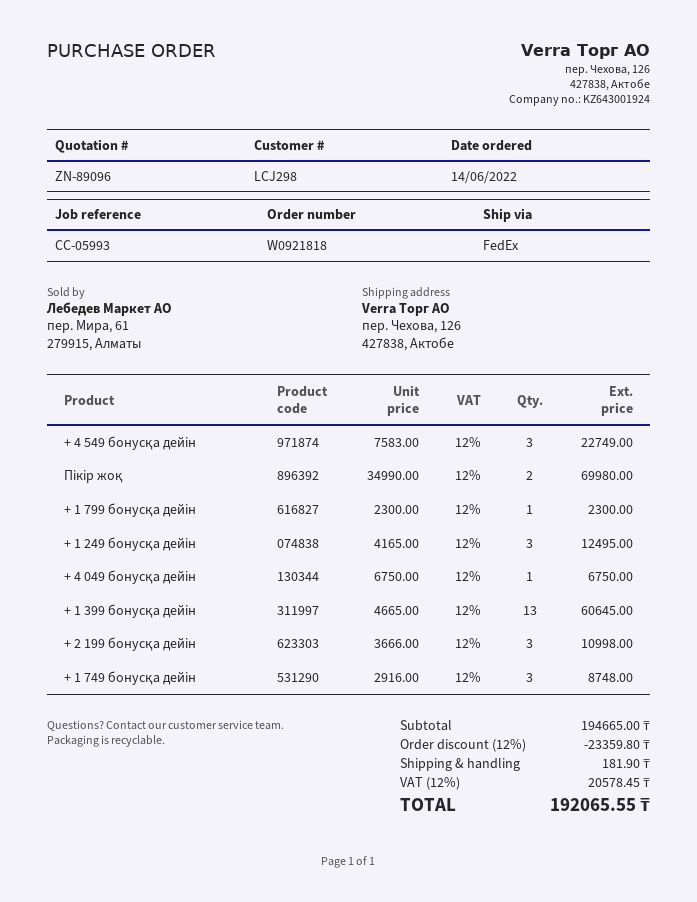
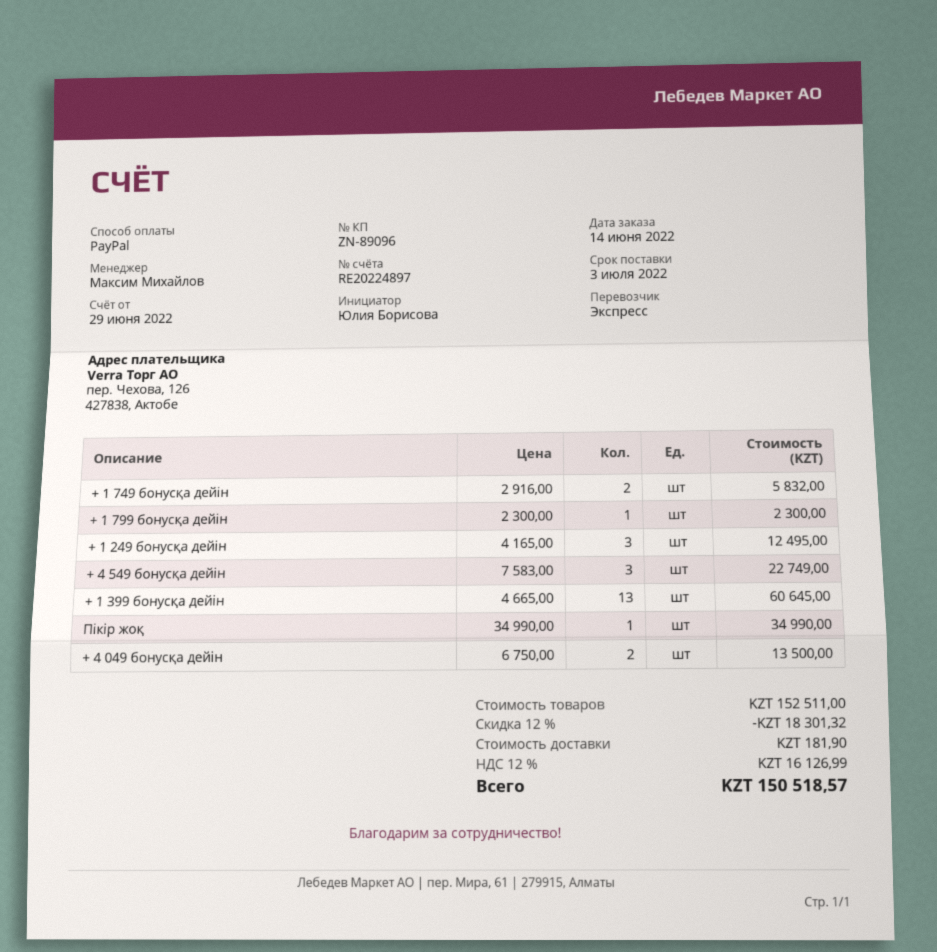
shipping method: FedEx -> express
Пікір жоқ: 2 x 34990.00 = 69980.00 -> 1 x 34990.00 = 34990.00
+ 4 049 бонусқа дейін: 1 x 6750.00 = 6750.00 -> 2 x 6750.00 = 13500.00
+ 2 199 бонусқа дейін: 3 x 3666.00 = 10998.00 -> none
+ 1 749 бонусқа дейін: 3 x 2916.00 = 8748.00 -> 2 x 2916.00 = 5832.00
subtotal: 194665.00 -> 152511.00
discount: 12% = 23359.80 -> 12% = 18301.32
tax: 12% = 20578.45 -> 12% = 16126.99
total: 192065.55 -> 150518.57

